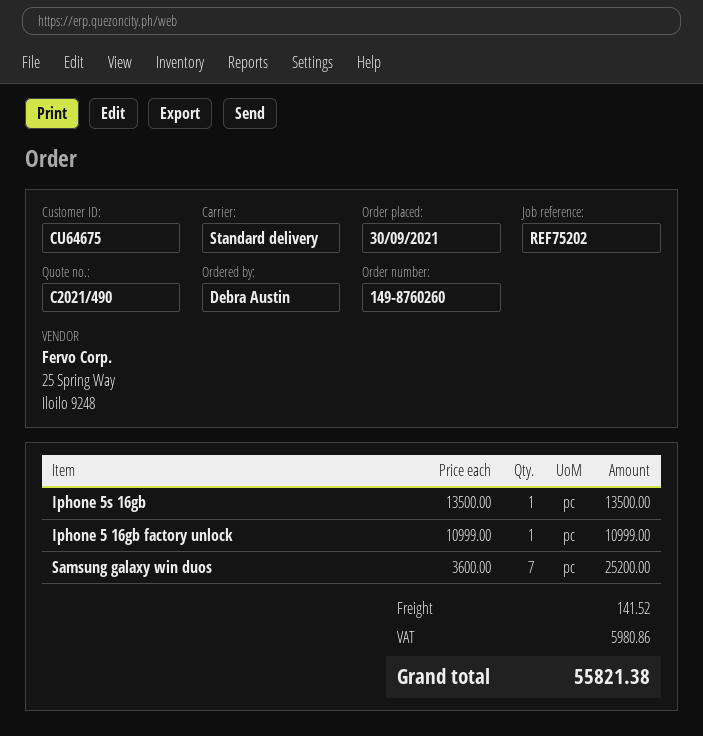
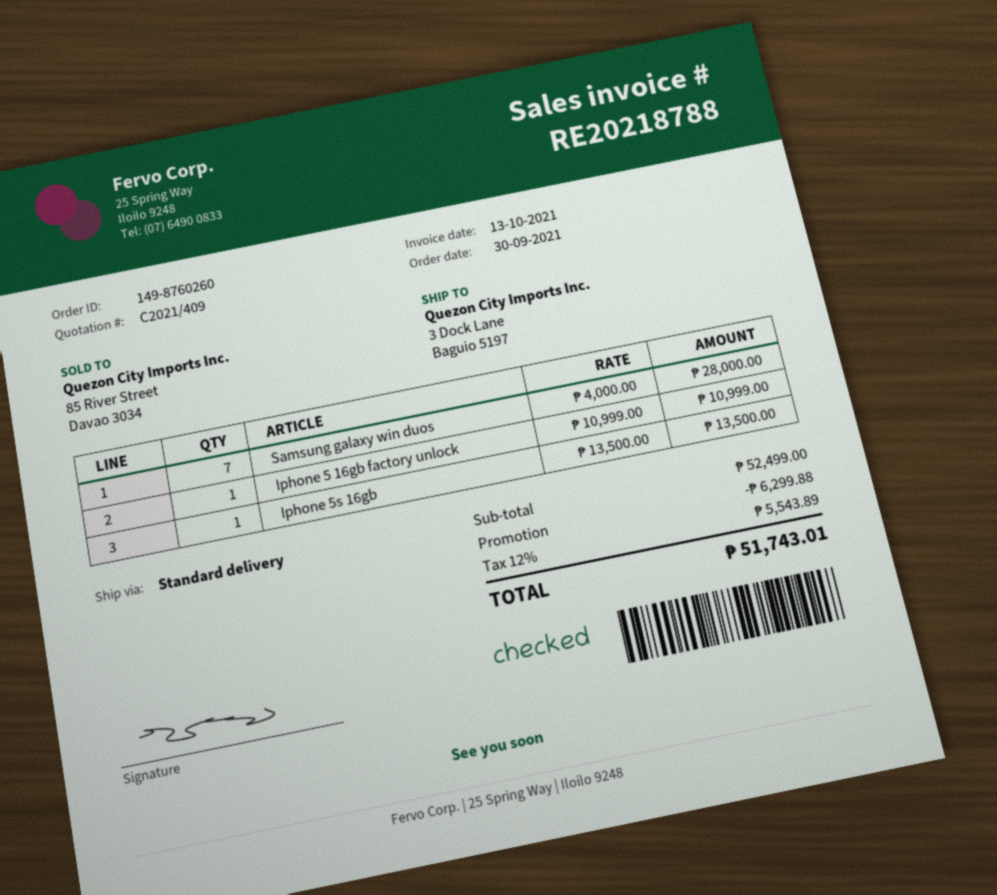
quote number: C2021/490 -> C2021/409
Samsung galaxy win duos: 7 x 3600.00 = 25200.00 -> 7 x 4000.00 = 28000.00
discount: none -> 6299.88
shipping: 141.52 -> none
tax: 5980.86 -> 5543.89
total: 55821.38 -> 51743.01

